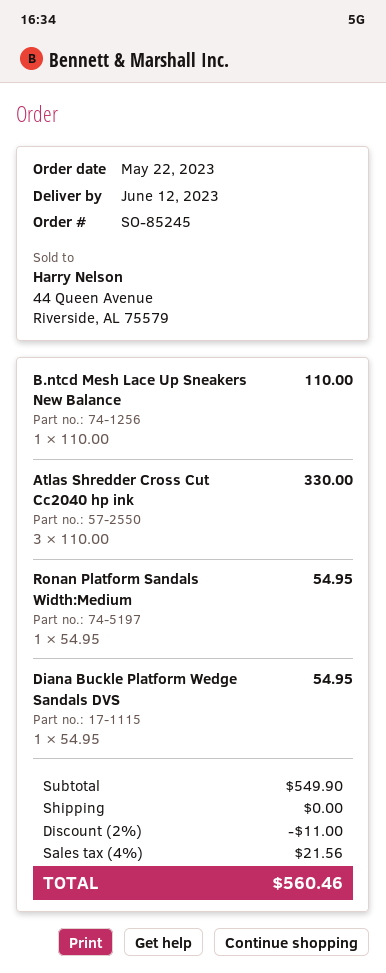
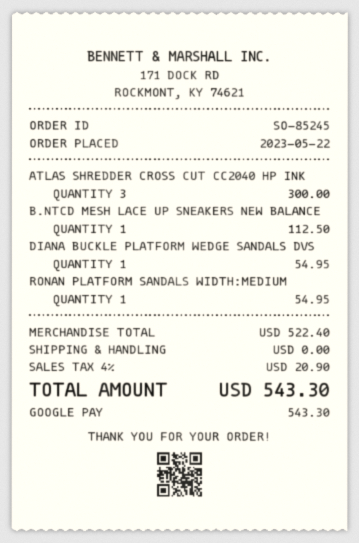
B.ntcd Mesh Lace Up Sneakers New Balance: 1 for 110.00 -> 1 for 112.50
Atlas Shredder Cross Cut Cc2040 hp ink: 3 for 330.00 -> 3 for 300.00
subtotal: 549.90 -> 522.40
discount: 2% = 11.00 -> none
tax: 4% = 21.56 -> 4% = 20.90
total: 560.46 -> 543.30

